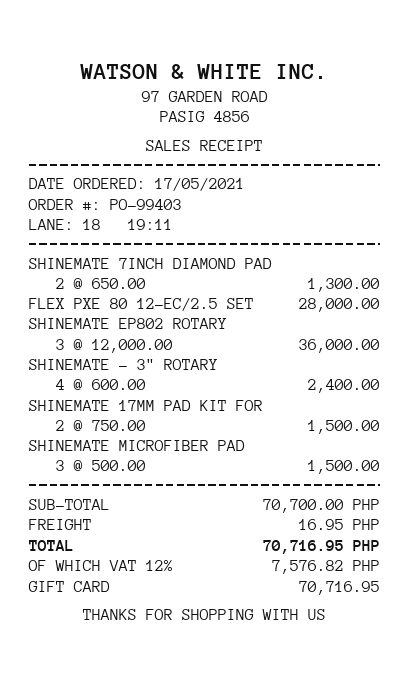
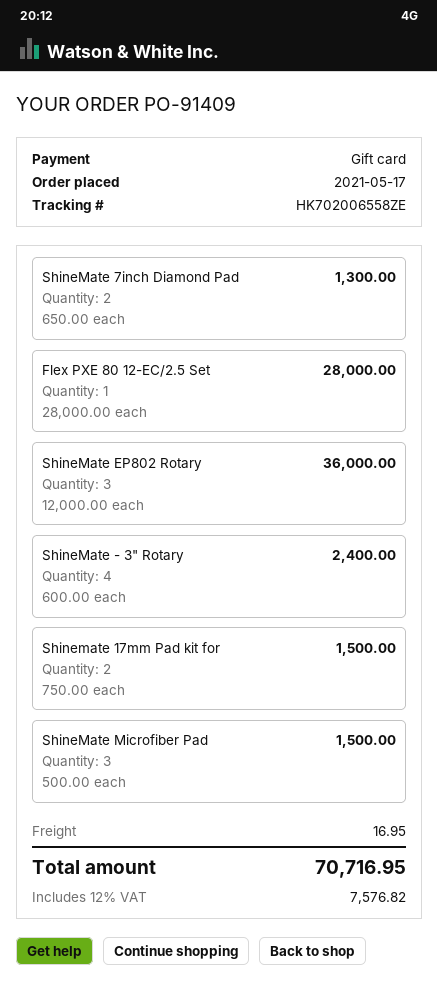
order number: PO-99403 -> PO-91409

